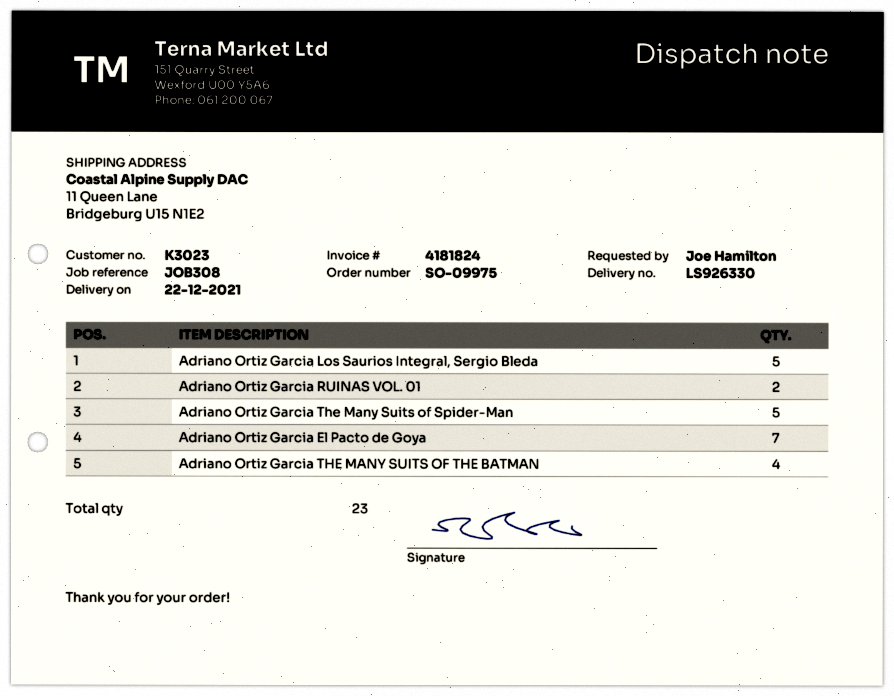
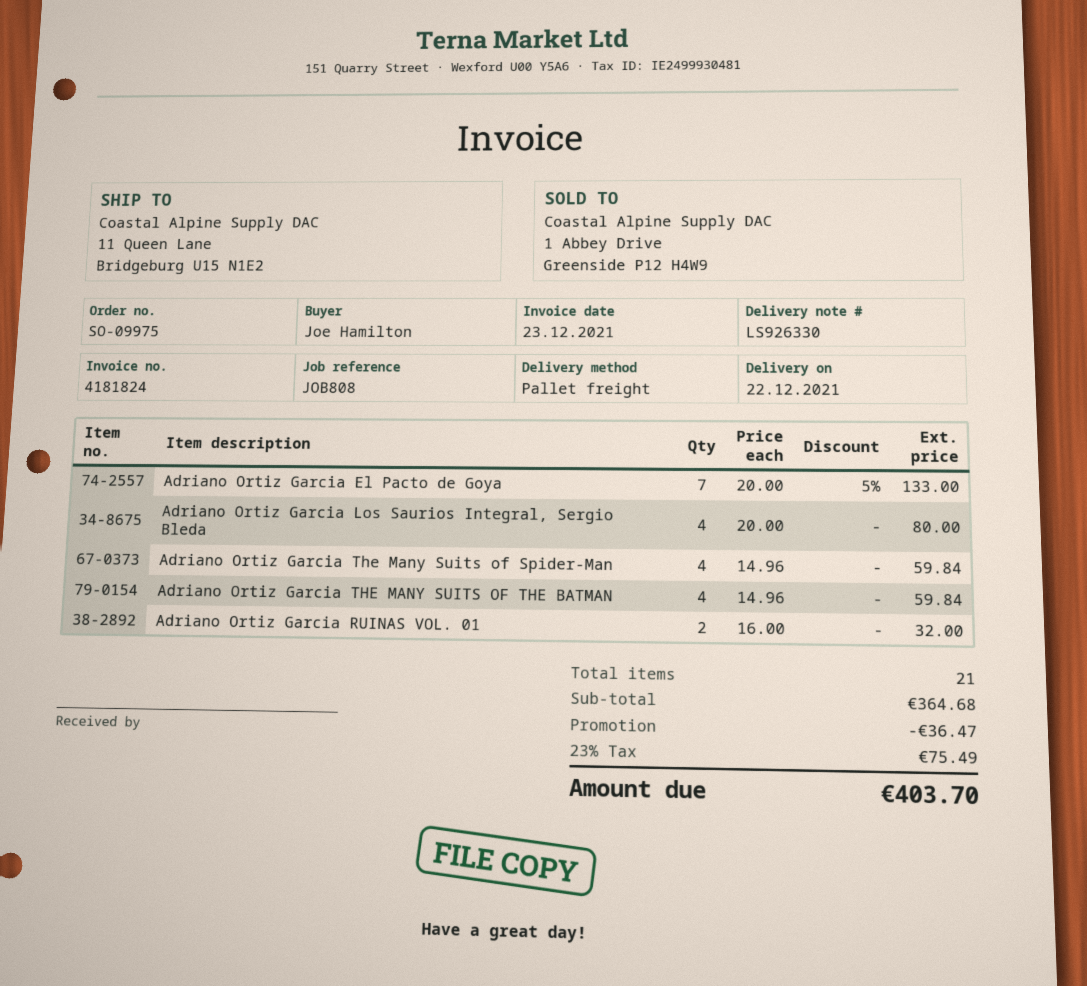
reference: JOB308 -> JOB808
Adriano Ortiz Garcia Los Saurios Integral, Sergio Bleda: 5 -> 4
Adriano Ortiz Garcia The Many Suits of Spider-Man: 5 -> 4
total quantity: 23 -> 21

